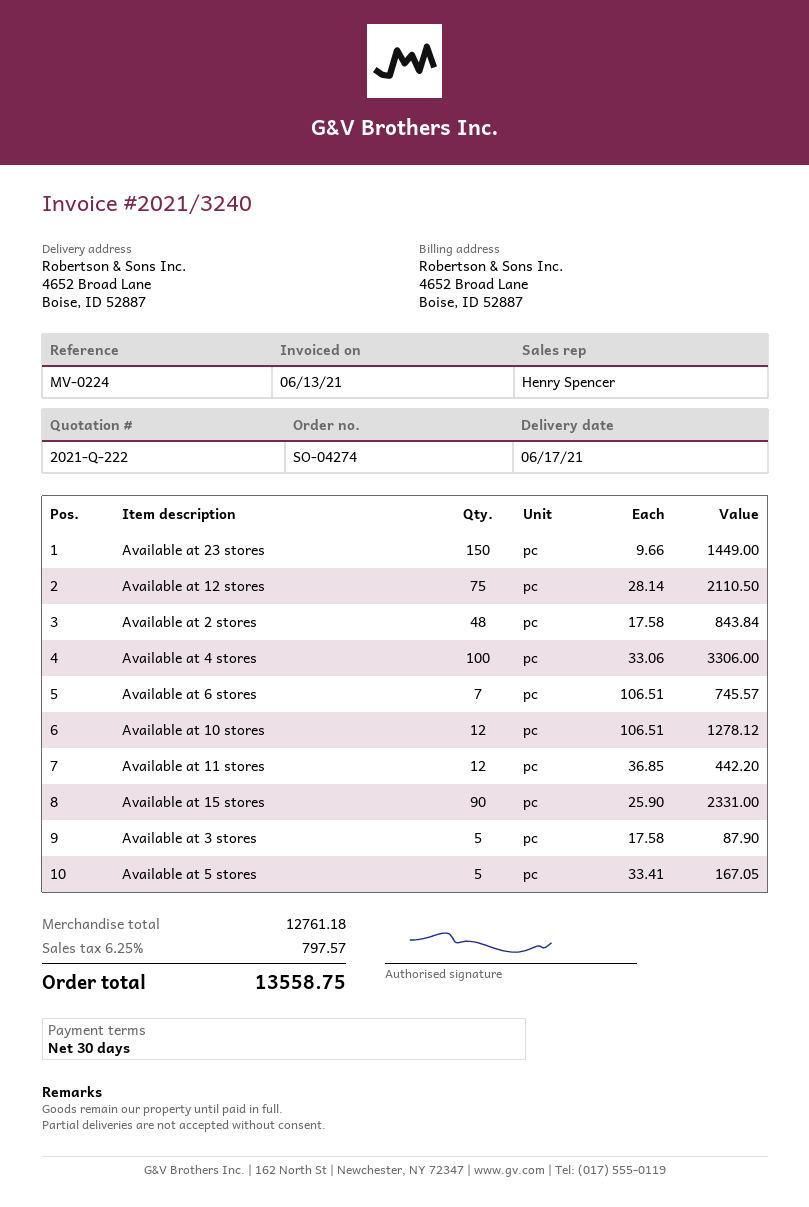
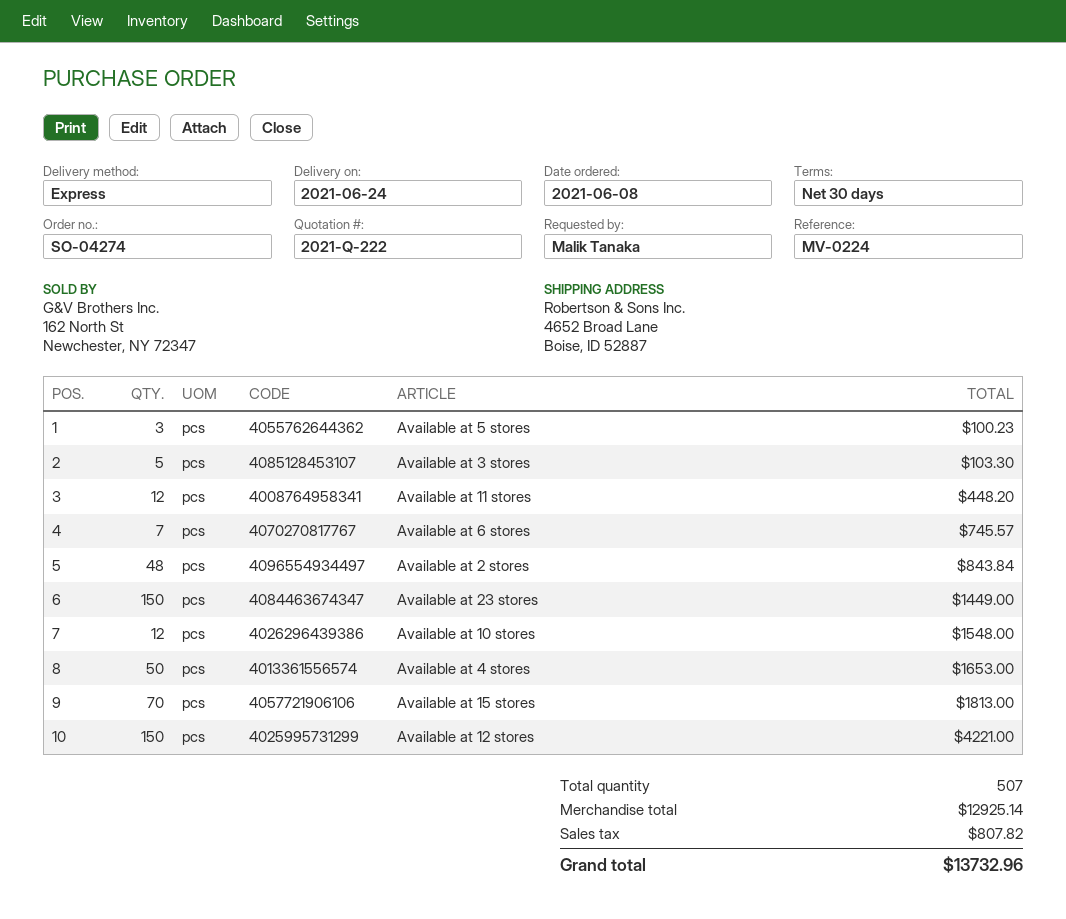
delivery date: 2021-06-17 -> 2021-06-24
Available at 12 stores: 75 for 2110.50 -> 150 for 4221.00
Available at 4 stores: 100 for 3306.00 -> 50 for 1653.00
Available at 10 stores: 12 for 1278.12 -> 12 for 1548.00
Available at 11 stores: 12 for 442.20 -> 12 for 448.20
Available at 15 stores: 90 for 2331.00 -> 70 for 1813.00
Available at 3 stores: 5 for 87.90 -> 5 for 103.30
Available at 5 stores: 5 for 167.05 -> 3 for 100.23
subtotal: 12761.18 -> 12925.14
tax: 797.57 -> 807.82
total: 13558.75 -> 13732.96

